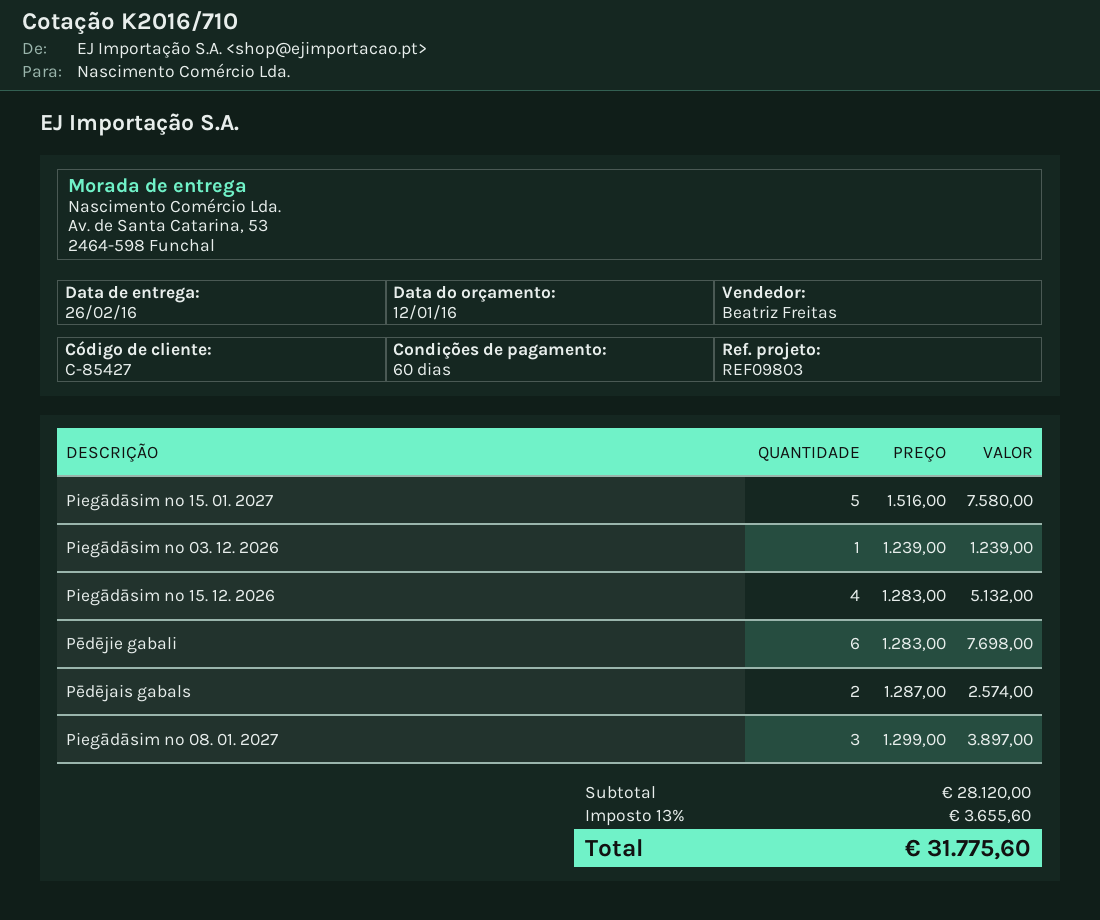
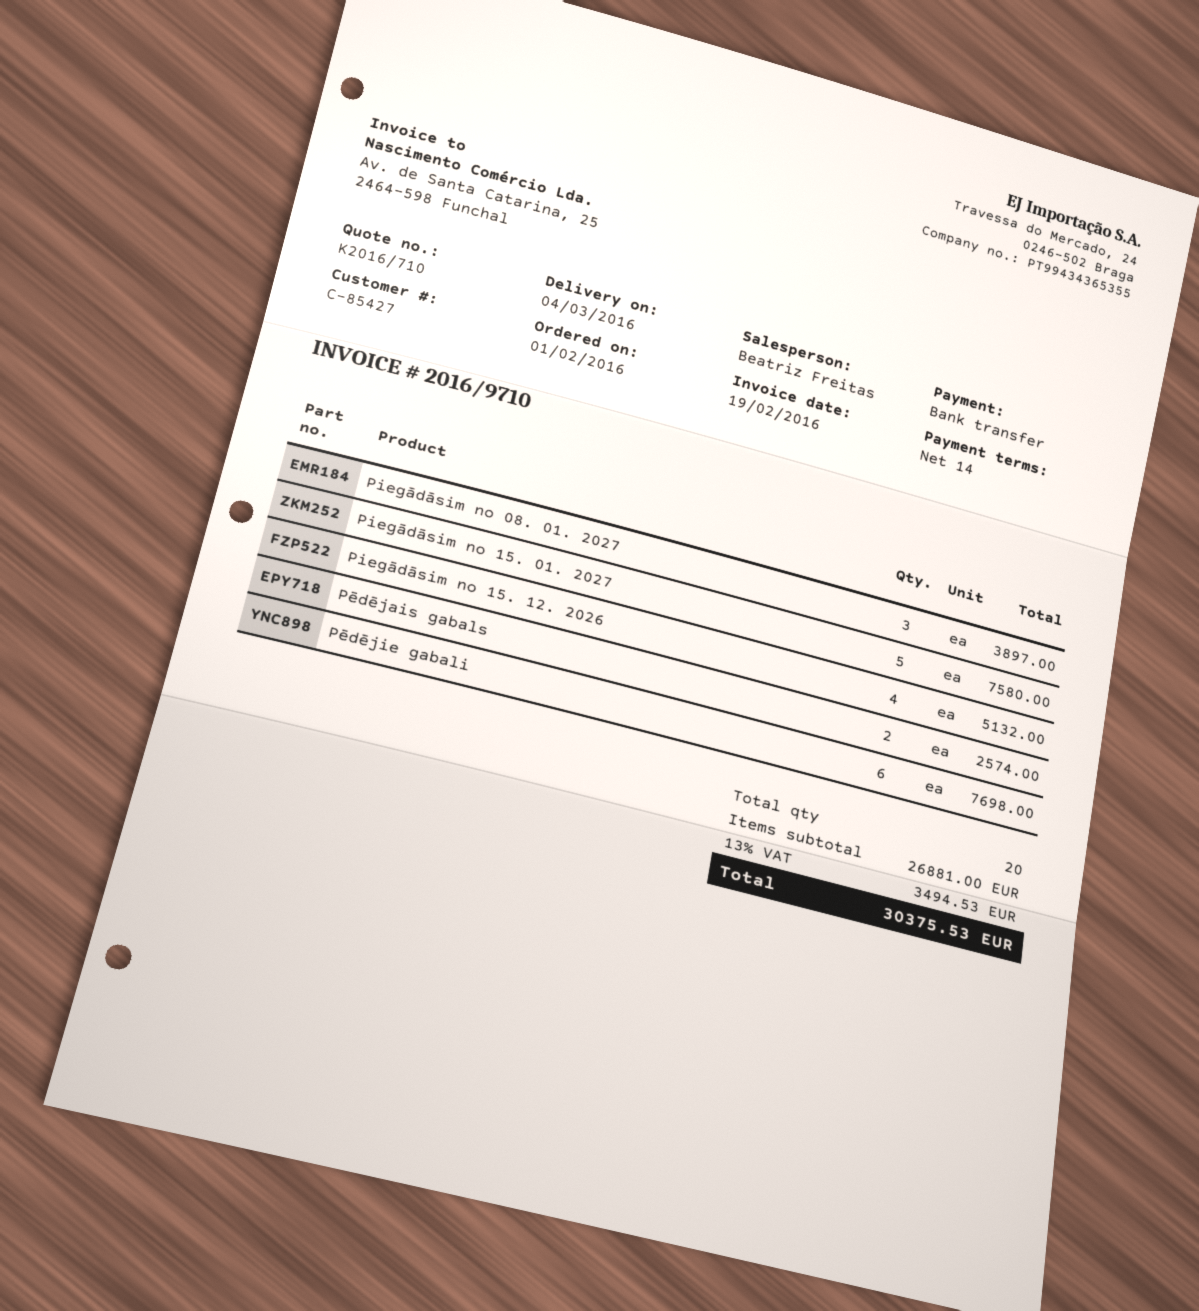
delivery date: 2016-02-26 -> 2016-03-04
payment terms: 60 days -> 14 days
Piegādāsim no 03. 12. 2026: 1 for 1239.00 -> none
subtotal: 28120.00 -> 26881.00
tax: 13% = 3655.60 -> 13% = 3494.53
total: 31775.60 -> 30375.53

